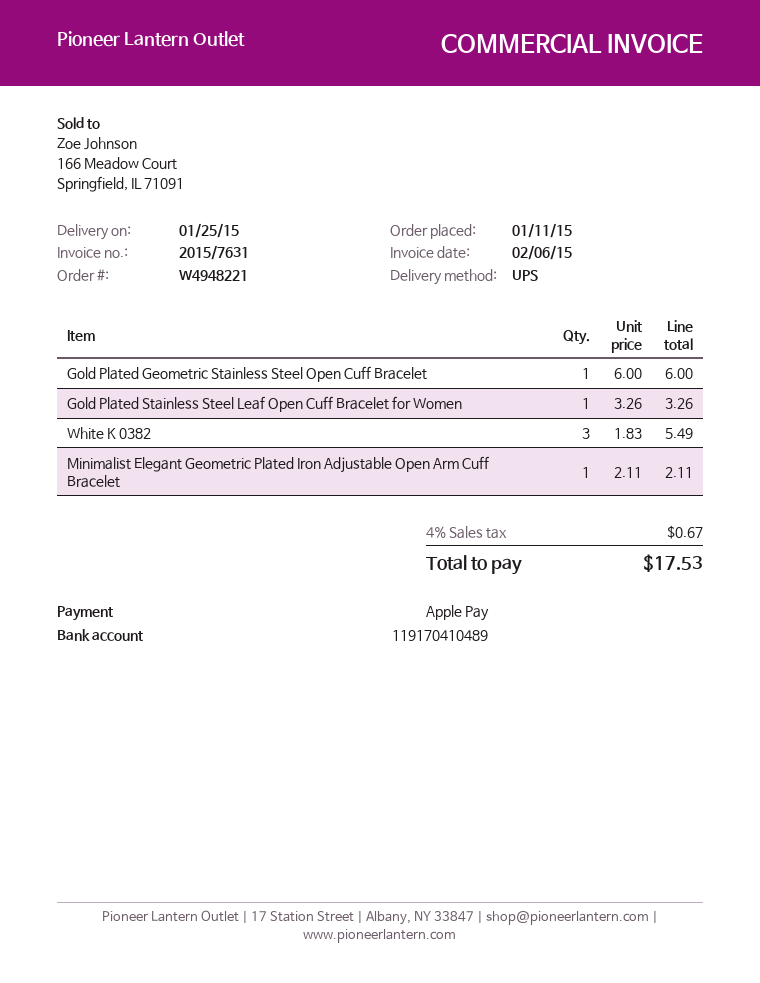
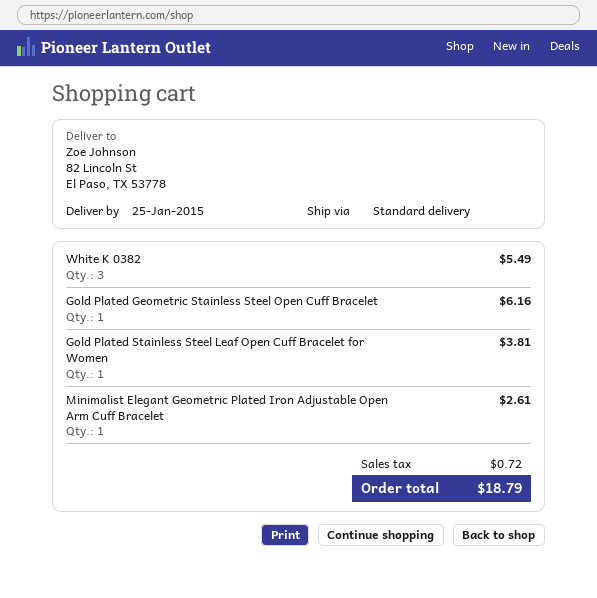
shipping method: UPS -> standard
Gold Plated Geometric Stainless Steel Open Cuff Bracelet: 1 for 6.00 -> 1 for 6.16
Gold Plated Stainless Steel Leaf Open Cuff Bracelet for Women: 1 for 3.26 -> 1 for 3.81
Minimalist Elegant Geometric Plated Iron Adjustable Open Arm Cuff Bracelet: 1 for 2.11 -> 1 for 2.61
tax: 0.67 -> 0.72
total: 17.53 -> 18.79

